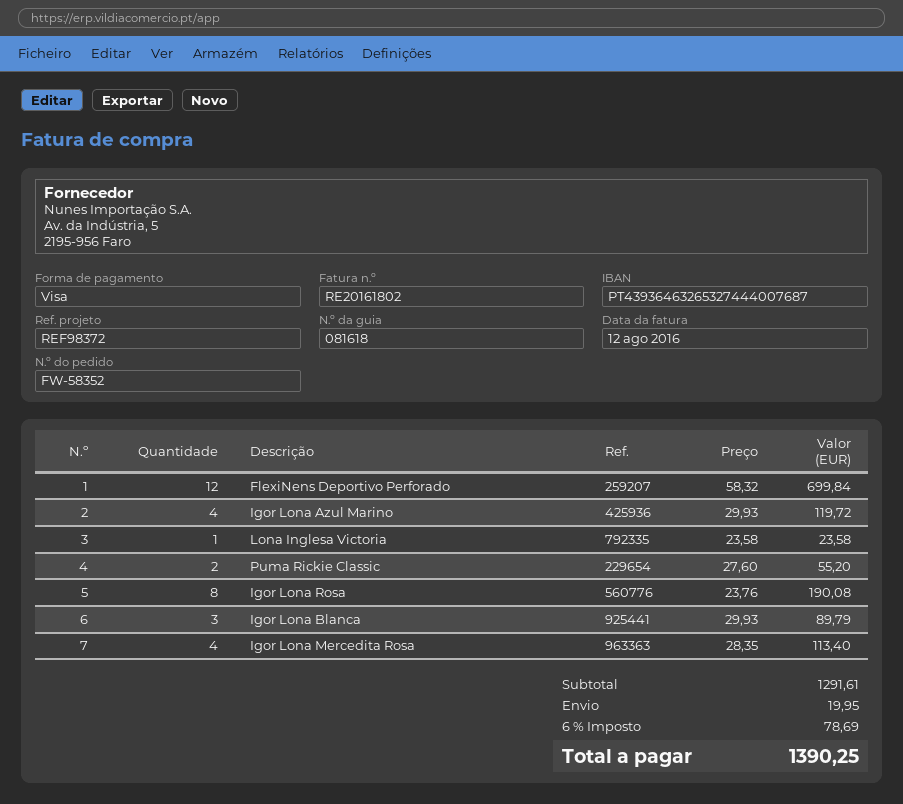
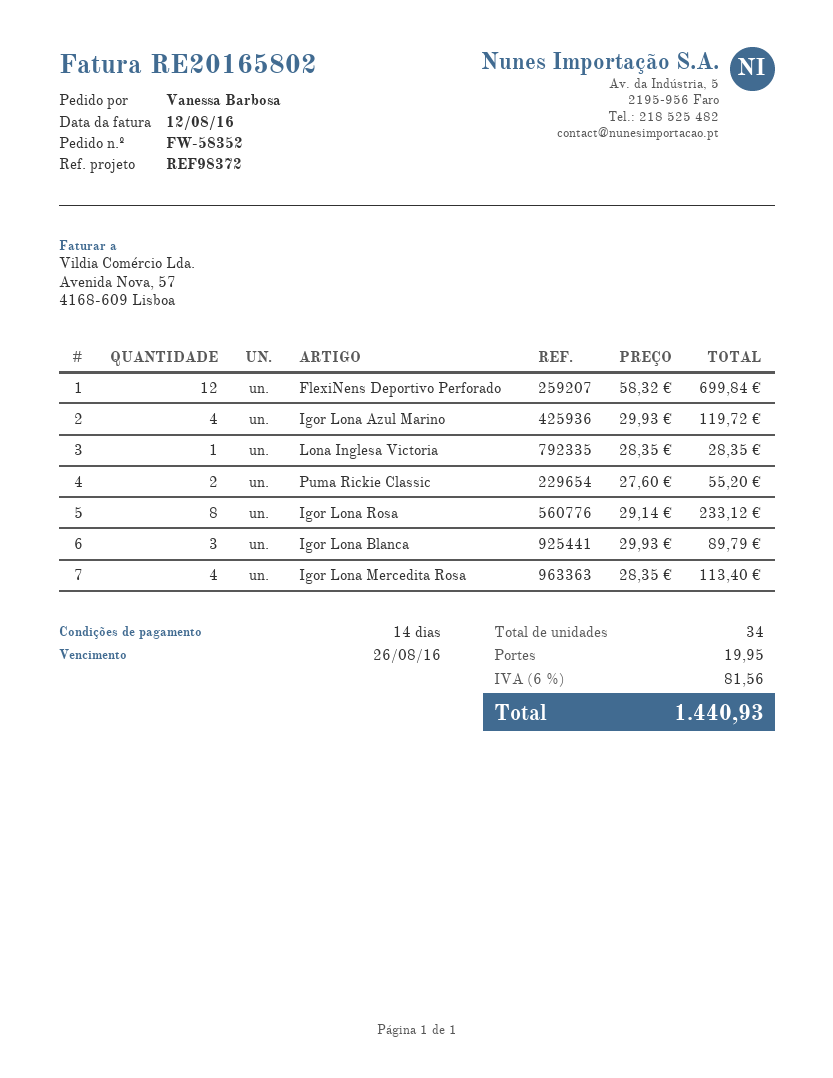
invoice number: RE20161802 -> RE20165802
Lona Inglesa Victoria: 1 x 23.58 = 23.58 -> 1 x 28.35 = 28.35
Igor Lona Rosa: 8 x 23.76 = 190.08 -> 8 x 29.14 = 233.12
tax: 6% = 78.69 -> 6% = 81.56
total: 1390.25 -> 1440.93

